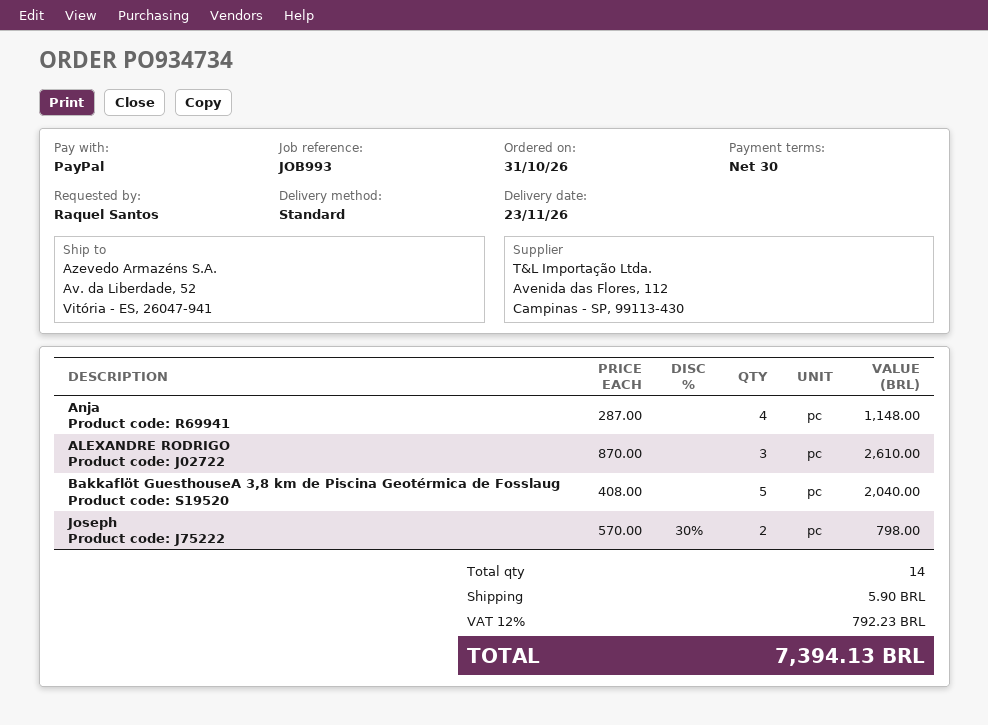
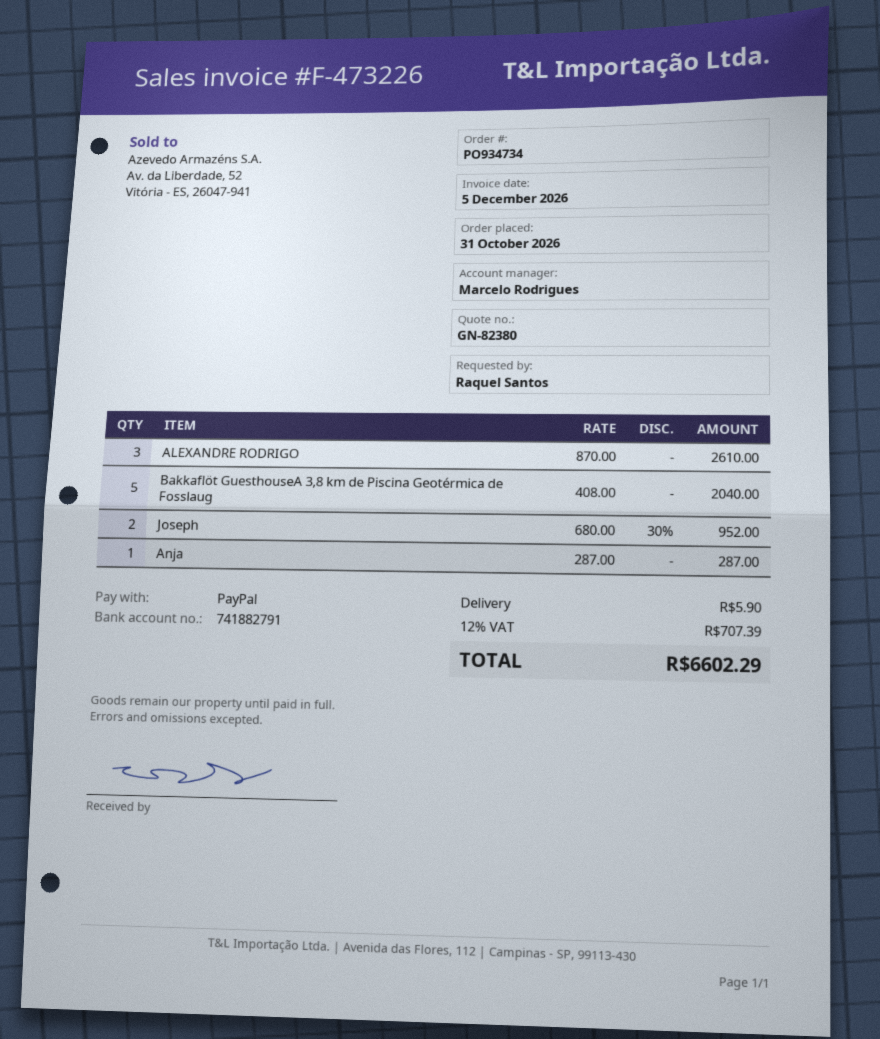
Anja: 4 x 287.00 = 1148.00 -> 1 x 287.00 = 287.00
Joseph: 2 x 570.00 - 30% = 798.00 -> 2 x 680.00 - 30% = 952.00
tax: 12% = 792.23 -> 12% = 707.39
total: 7394.13 -> 6602.29

